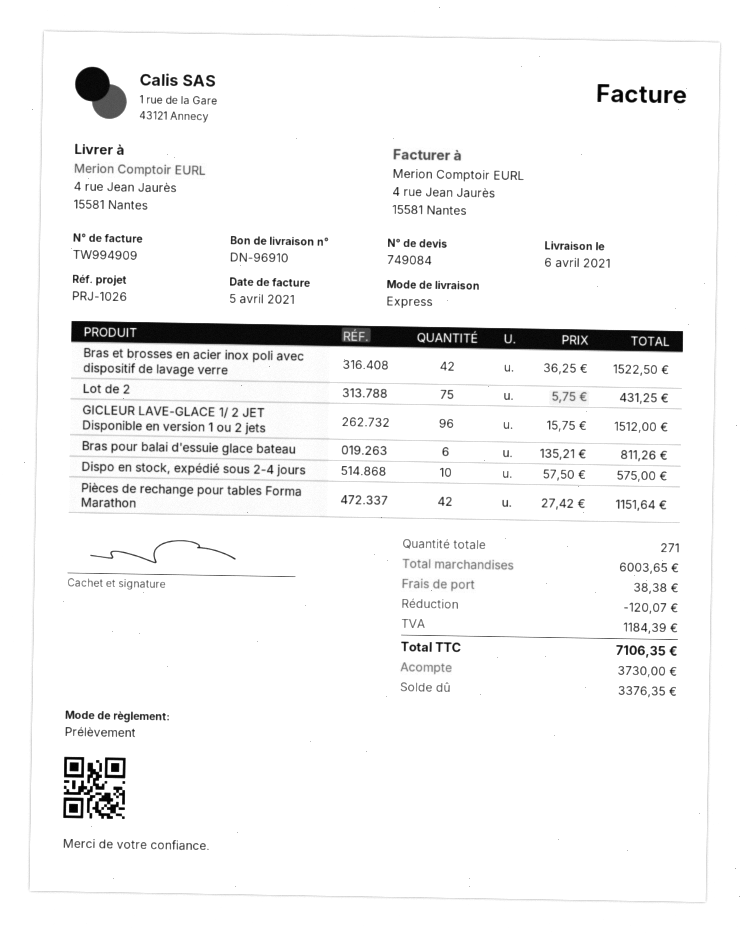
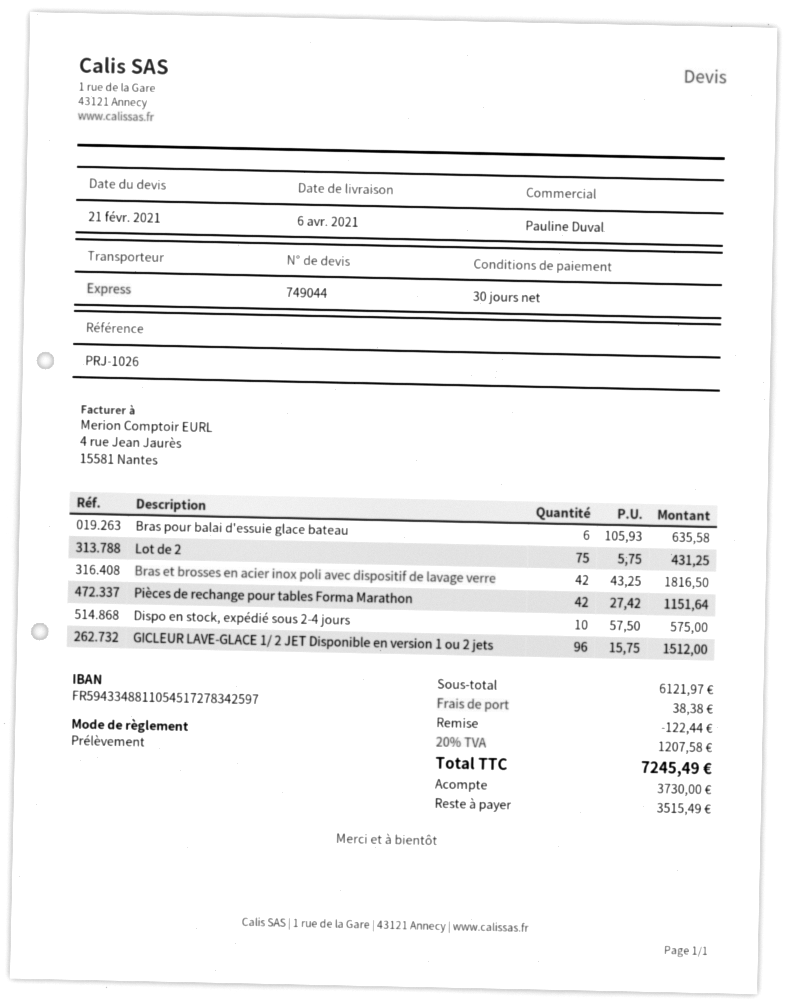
quote number: 749084 -> 749044
Bras et brosses en acier inox poli avec dispositif de lavage verre: 42 x 36.25 = 1522.50 -> 42 x 43.25 = 1816.50
Bras pour balai d'essuie glace bateau: 6 x 135.21 = 811.26 -> 6 x 105.93 = 635.58
subtotal: 6003.65 -> 6121.97
discount: 120.07 -> 122.44
tax: 1184.39 -> 1207.58
total: 7106.35 -> 7245.49
balance: 3376.35 -> 3515.49

